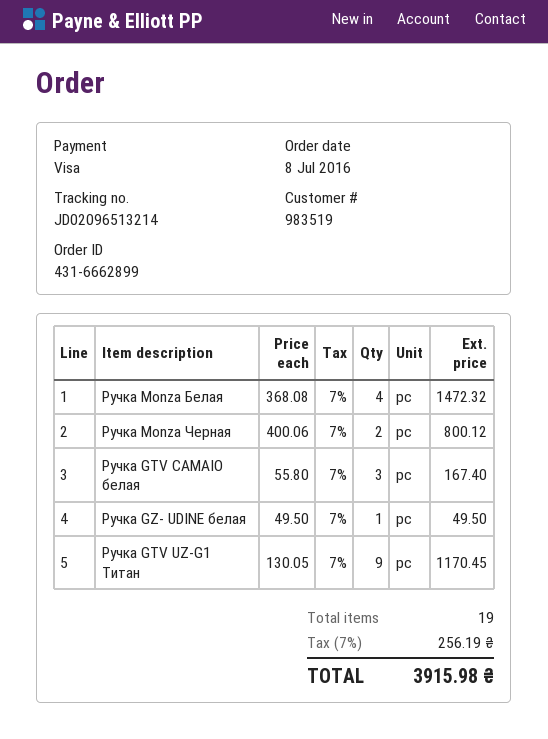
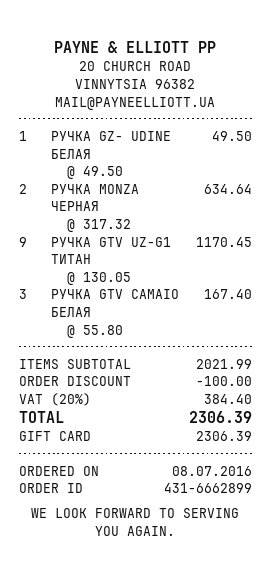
payment method: Visa -> gift card
Ручка Monza Белая: 4 x 368.08 = 1472.32 -> none
Ручка Monza Черная: 2 x 400.06 = 800.12 -> 2 x 317.32 = 634.64
discount: none -> 100.00
tax: 7% = 256.19 -> 20% = 384.40
total: 3915.98 -> 2306.39

